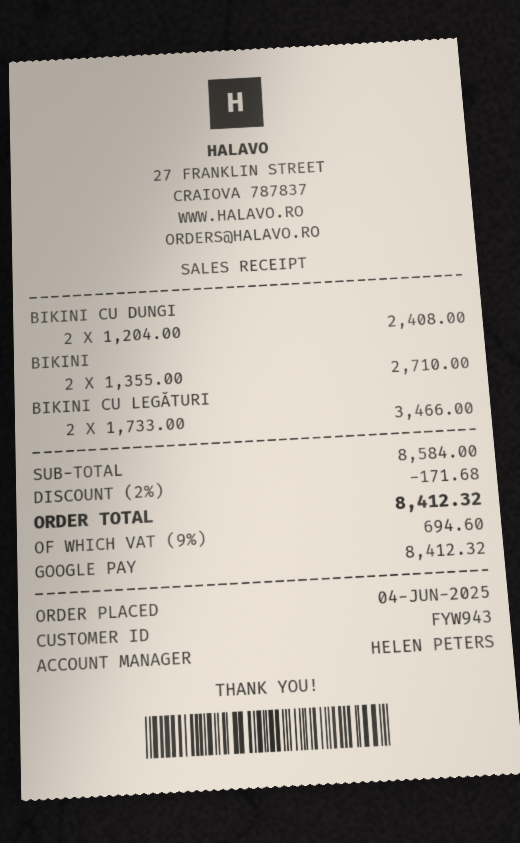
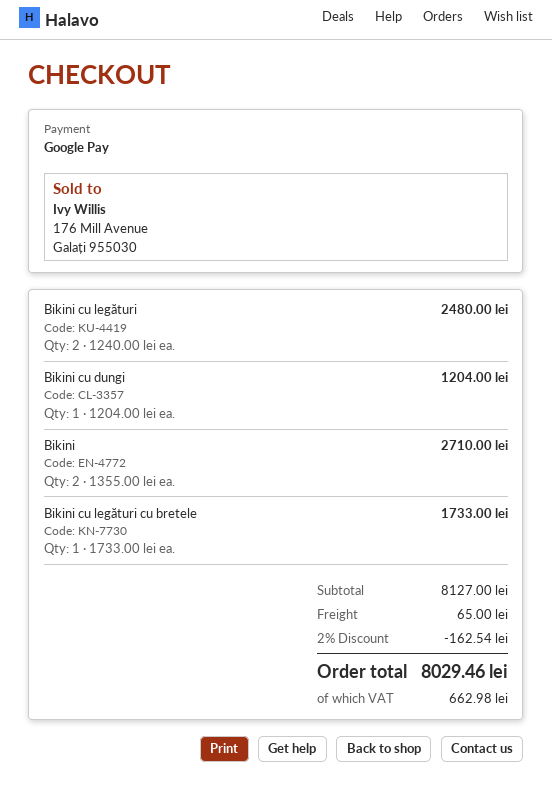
BIKINI CU DUNGI: 2 x 1204.00 = 2408.00 -> 1 x 1204.00 = 1204.00
BIKINI CU LEGĂTURI: 2 x 1733.00 = 3466.00 -> 2 x 1240.00 = 2480.00
Bikini cu legături cu bretele: none -> 1 x 1733.00 = 1733.00
subtotal: 8584.00 -> 8127.00
discount: 2% = 171.68 -> 2% = 162.54
shipping: none -> 65.00
tax: 694.60 -> 662.98
total: 8412.32 -> 8029.46

